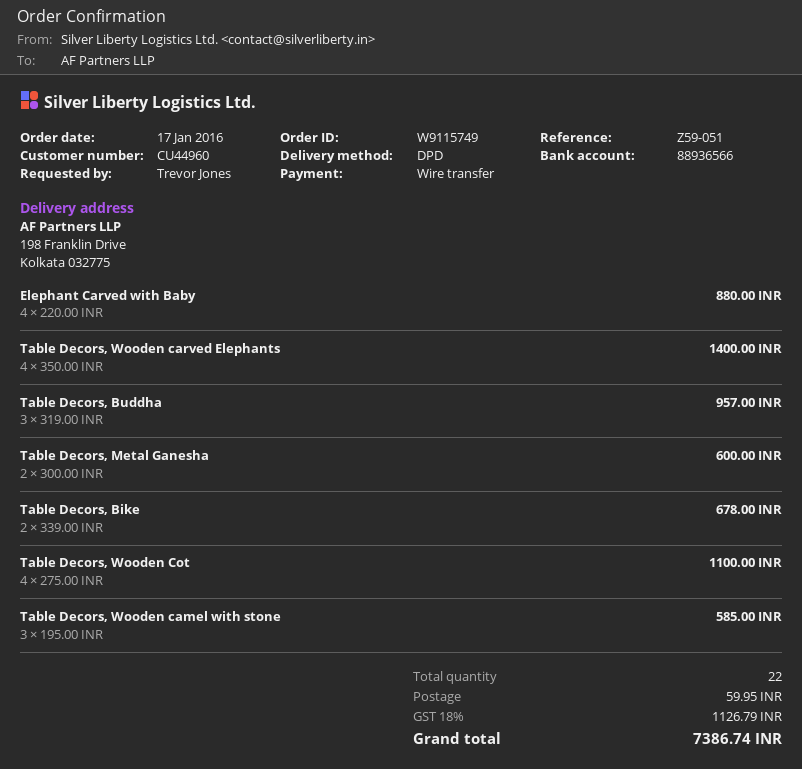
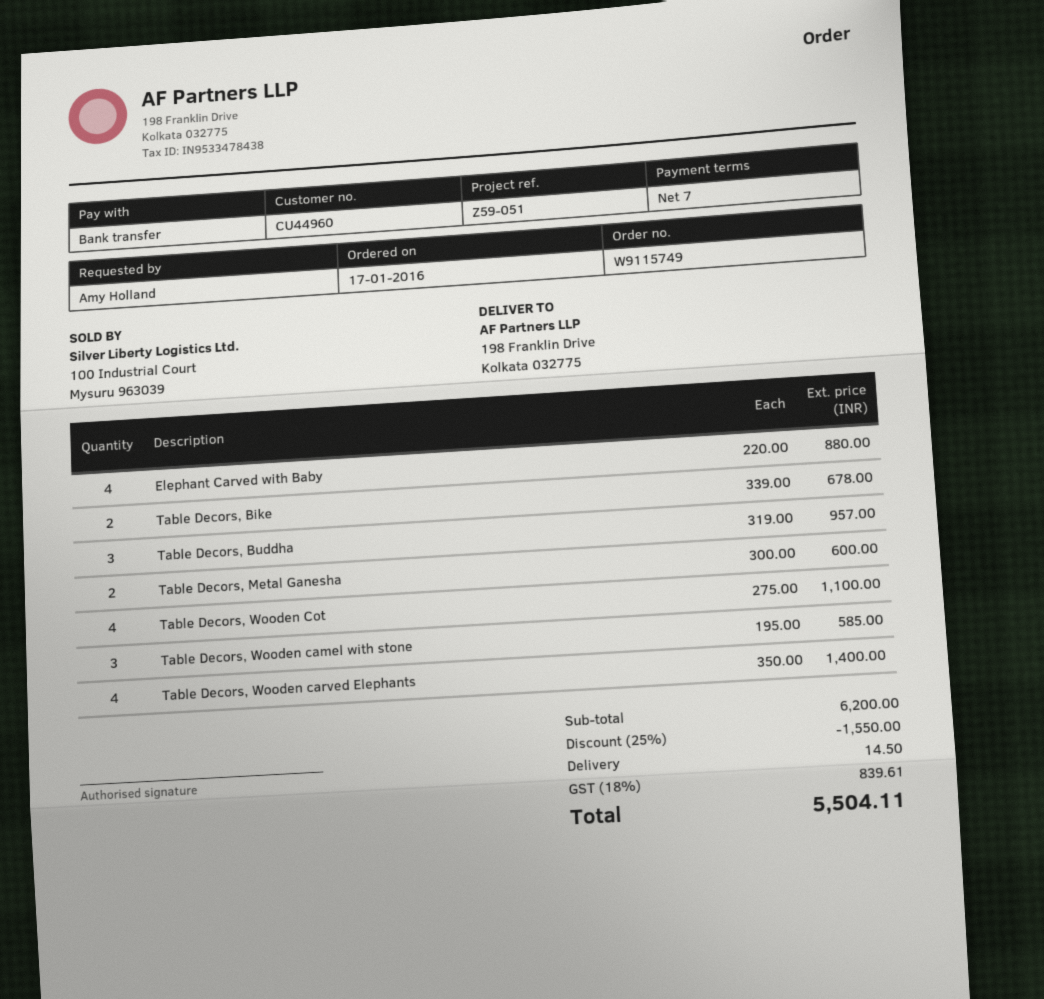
ordered by: Trevor Jones -> Amy Holland
discount: none -> 25% = 1550.00
shipping: 59.95 -> 14.50
tax: 18% = 1126.79 -> 18% = 839.61
total: 7386.74 -> 5504.11

